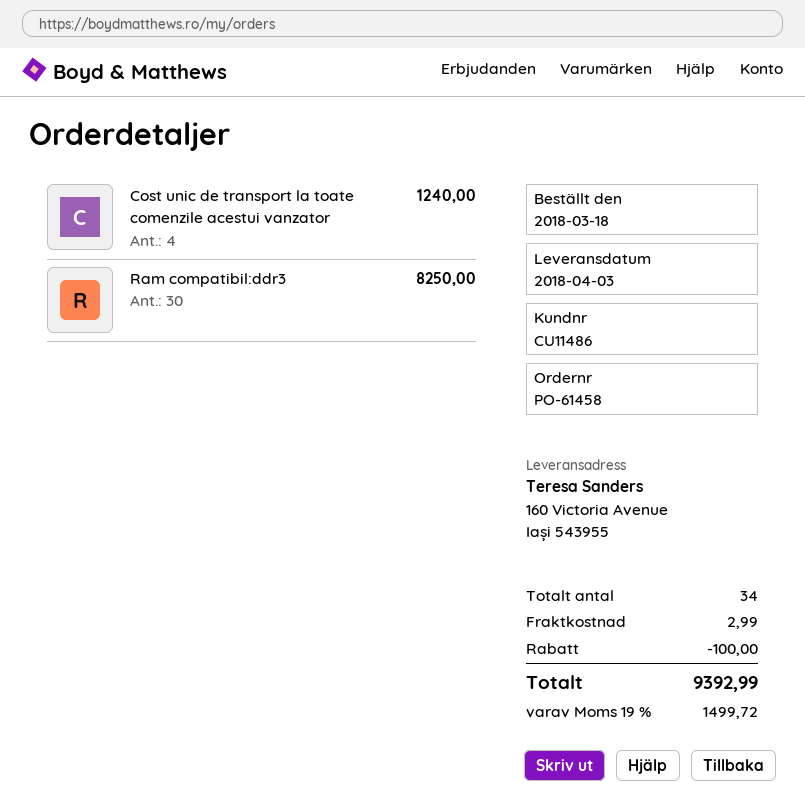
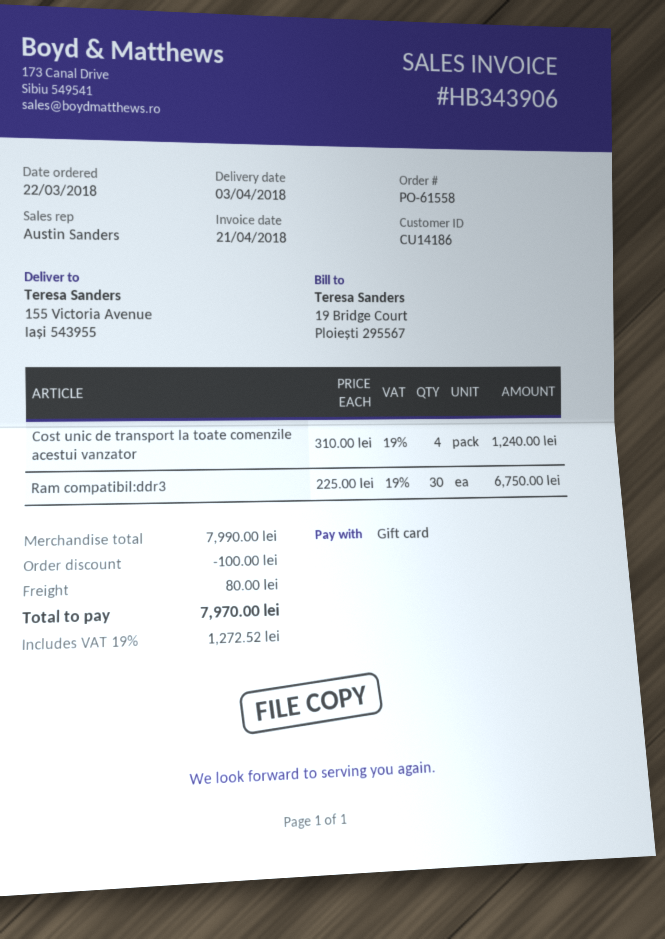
order number: PO-61458 -> PO-61558
order date: 2018-03-18 -> 2018-03-22
customer number: CU11486 -> CU14186
ship to: 160 Victoria Avenue, Iași 543955 -> 155 Victoria Avenue, Iași 543955
Ram compatibil:ddr3: 30 for 8250.00 -> 30 for 6750.00
shipping: 2.99 -> 80.00
tax: 19% = 1499.72 -> 19% = 1272.52
total: 9392.99 -> 7970.00

